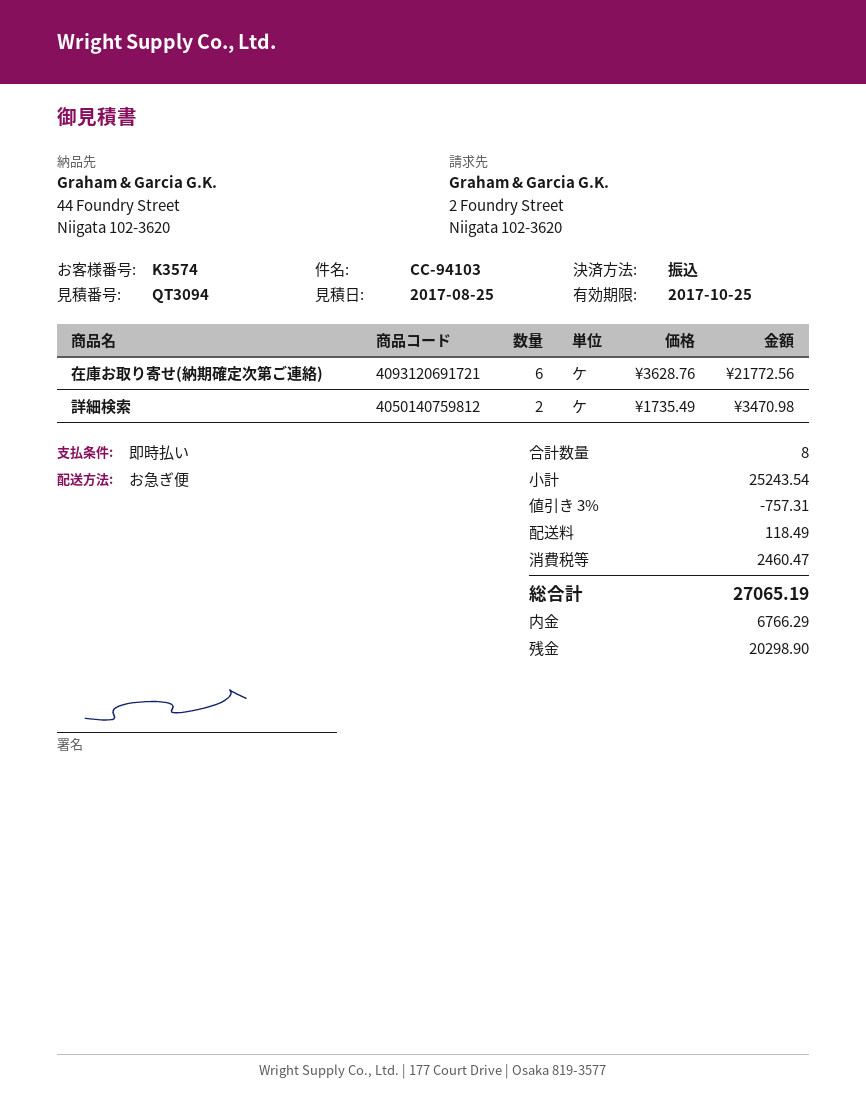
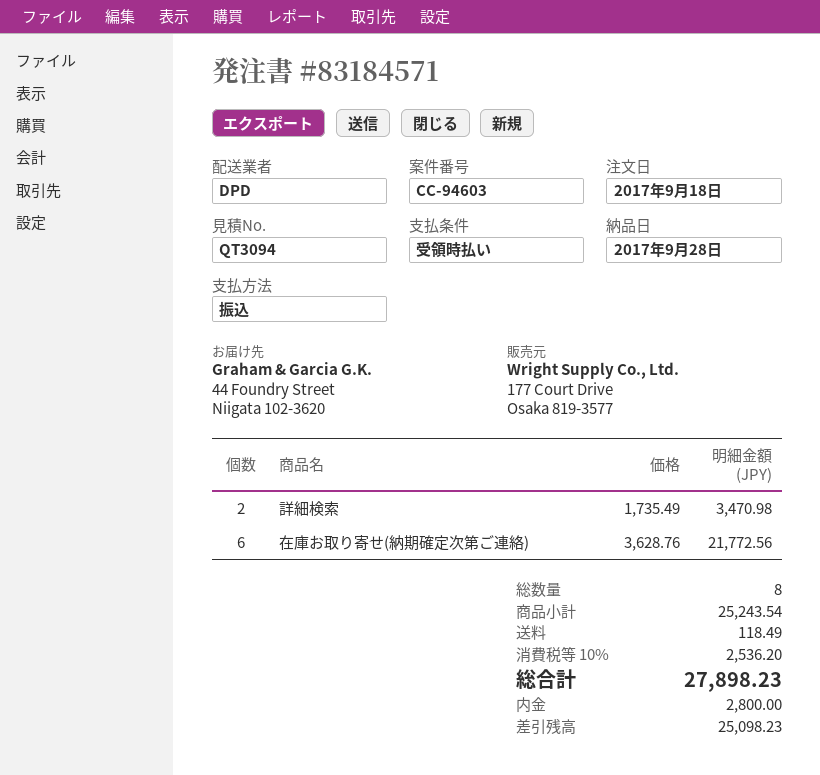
reference: CC-94103 -> CC-94603
shipping method: express -> DPD
discount: 3% = 757.31 -> none
tax: 2460.47 -> 2536.20
total: 27065.19 -> 27898.23
deposit: 6766.29 -> 2800.00
balance: 20298.90 -> 25098.23

